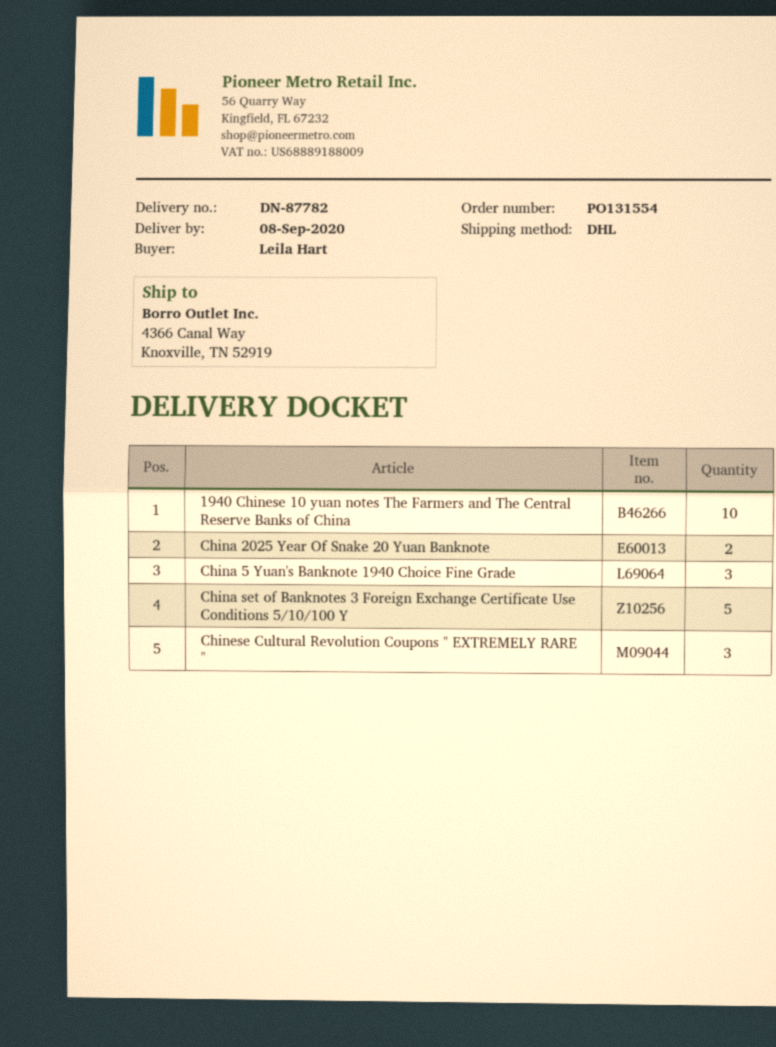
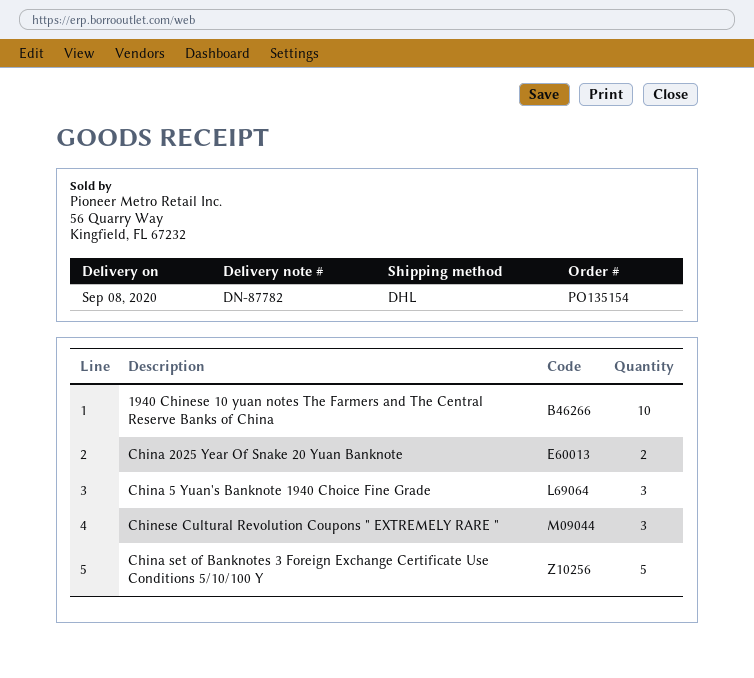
order number: PO131554 -> PO135154

